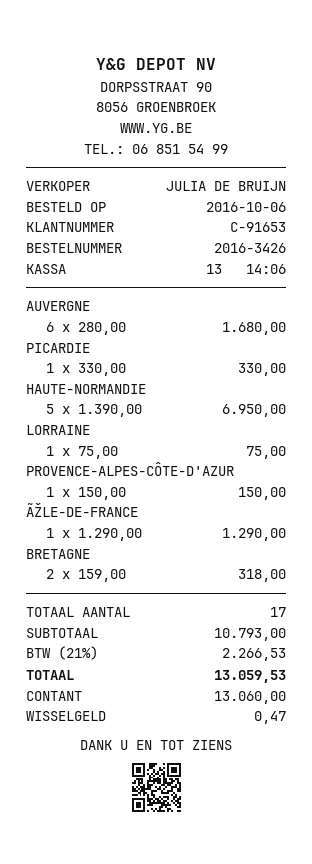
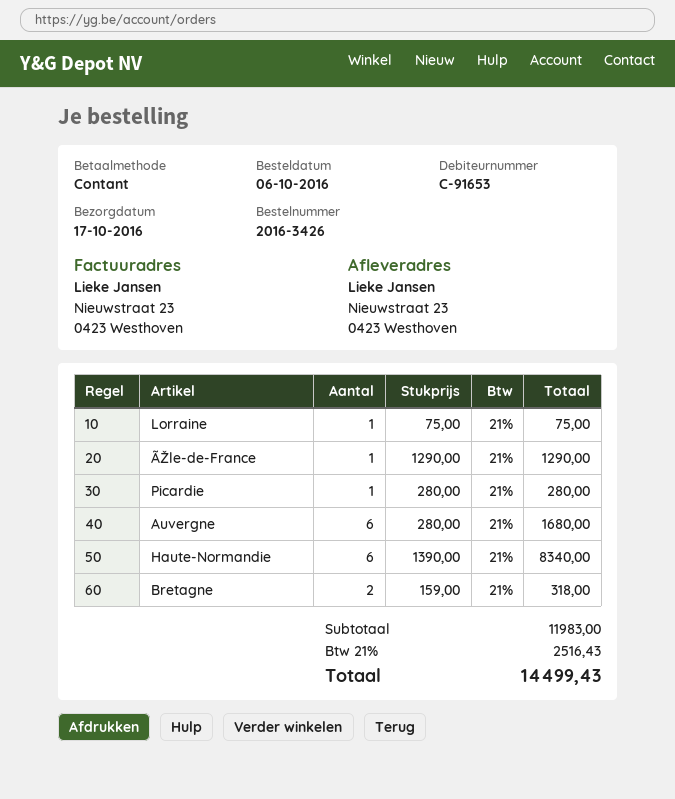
PICARDIE: 1 x 330.00 = 330.00 -> 1 x 280.00 = 280.00
HAUTE-NORMANDIE: 5 x 1390.00 = 6950.00 -> 6 x 1390.00 = 8340.00
PROVENCE-ALPES-CÔTE-D'AZUR: 1 x 150.00 = 150.00 -> none
subtotal: 10793.00 -> 11983.00
tax: 21% = 2266.53 -> 21% = 2516.43
total: 13059.53 -> 14499.43

